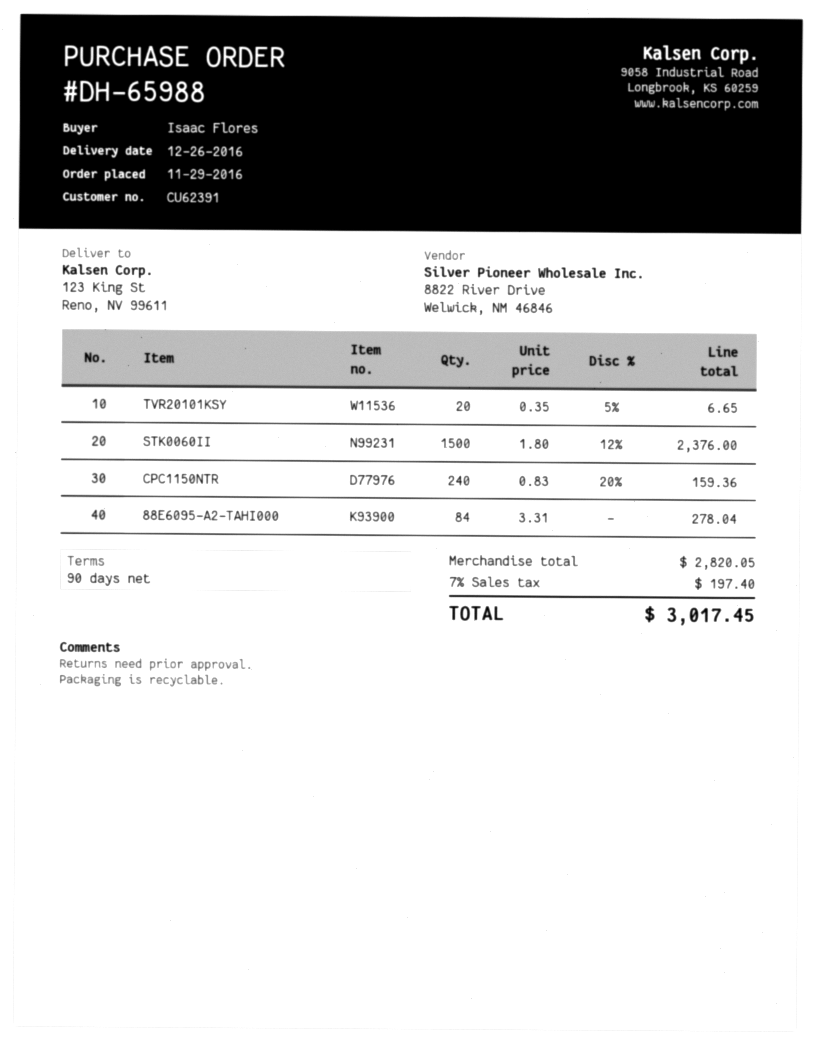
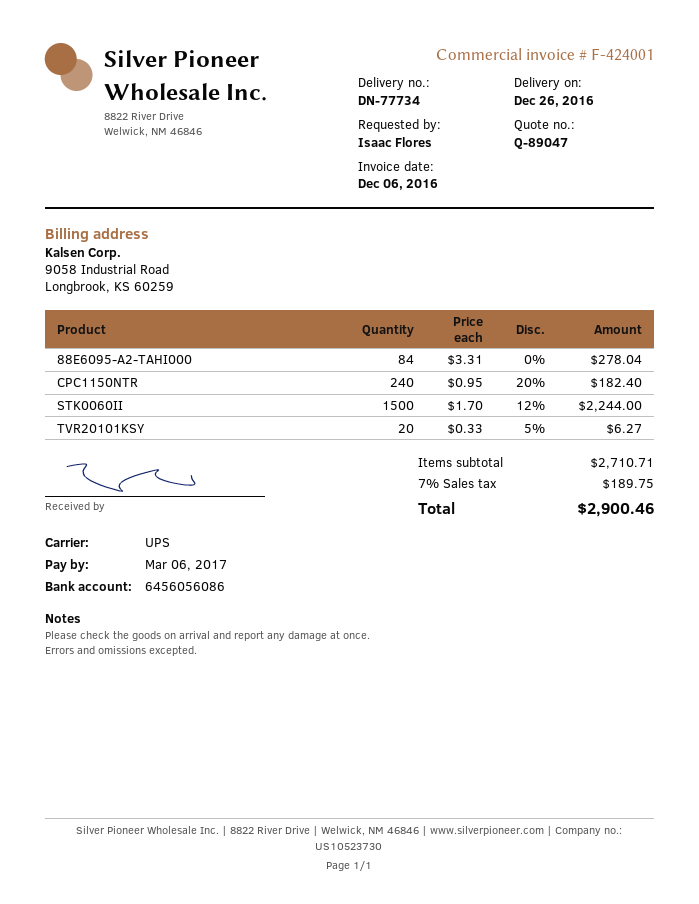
TVR20101KSY: 20 x 0.35 - 5% = 6.65 -> 20 x 0.33 - 5% = 6.27
STK0060II: 1500 x 1.80 - 12% = 2376.00 -> 1500 x 1.70 - 12% = 2244.00
CPC1150NTR: 240 x 0.83 - 20% = 159.36 -> 240 x 0.95 - 20% = 182.40
subtotal: 2820.05 -> 2710.71
tax: 7% = 197.40 -> 7% = 189.75
total: 3017.45 -> 2900.46

